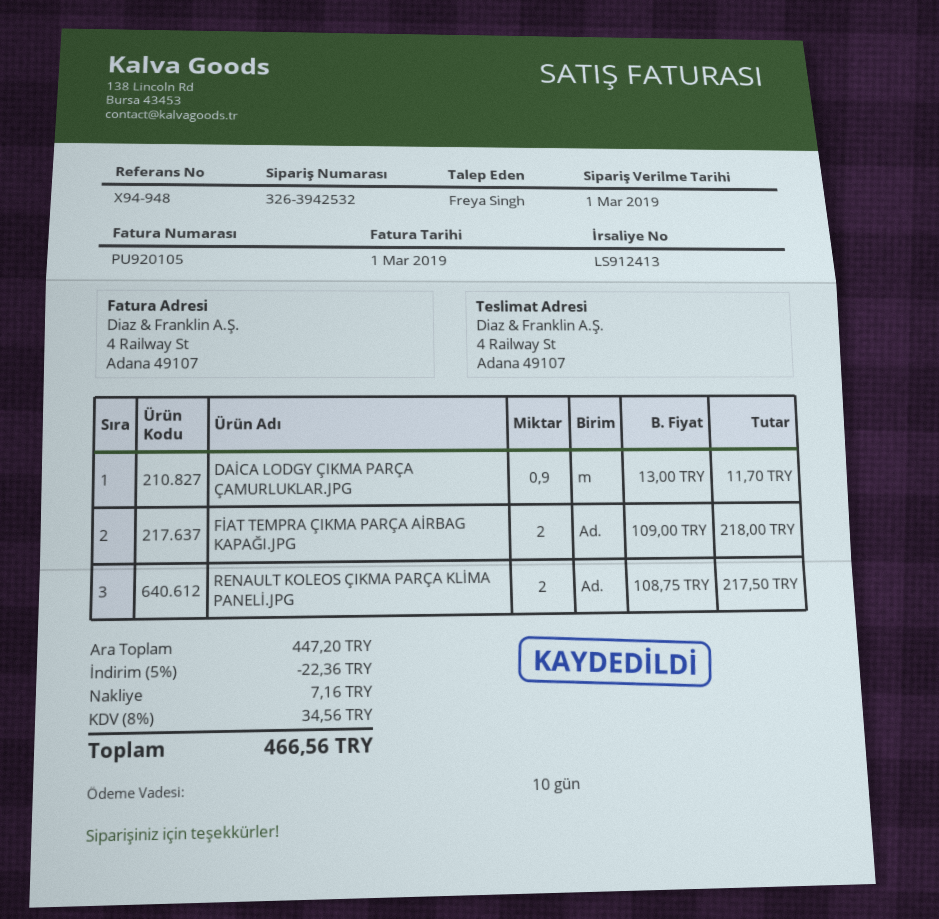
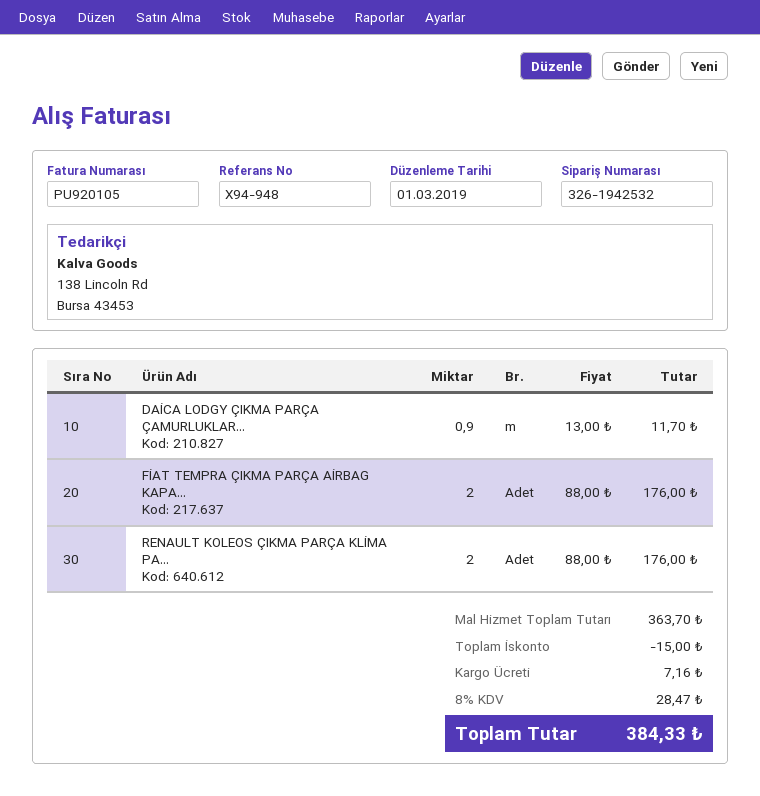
order number: 326-3942532 -> 326-1942532
FİAT TEMPRA ÇIKMA PARÇA AİRBAG KAPAĞI.JPG: 2 x 109.00 = 218.00 -> 2 x 88.00 = 176.00
RENAULT KOLEOS ÇIKMA PARÇA KLİMA PANELİ.JPG: 2 x 108.75 = 217.50 -> 2 x 88.00 = 176.00
subtotal: 447.20 -> 363.70
discount: 22.36 -> 15.00
tax: 8% = 34.56 -> 8% = 28.47
total: 466.56 -> 384.33

